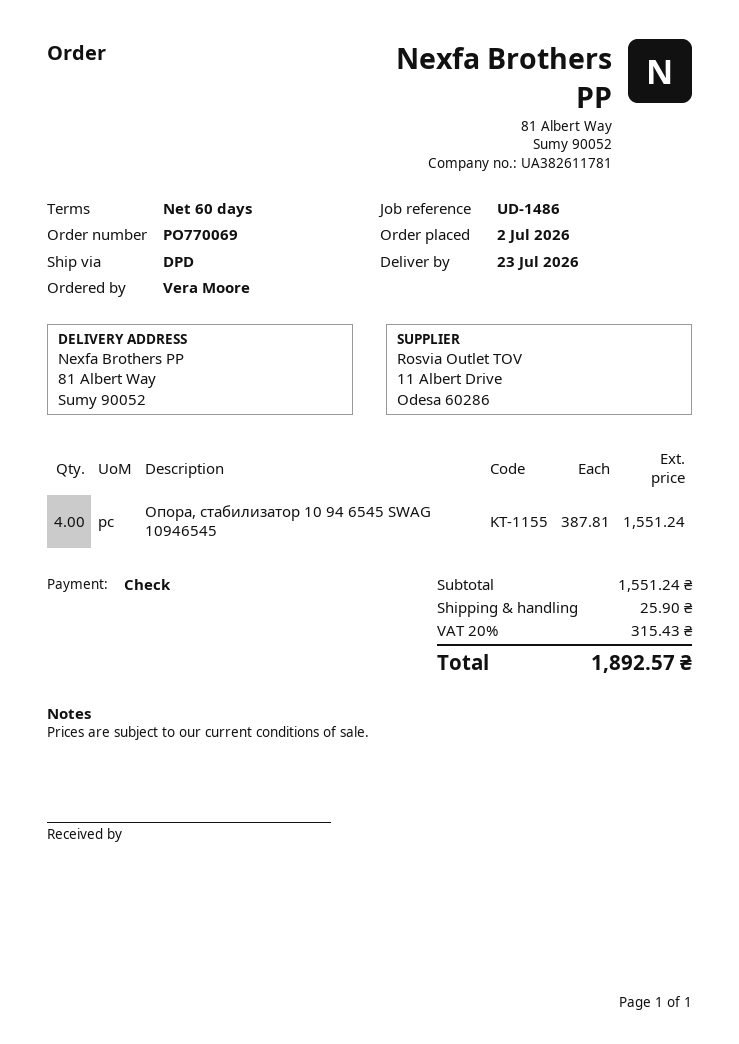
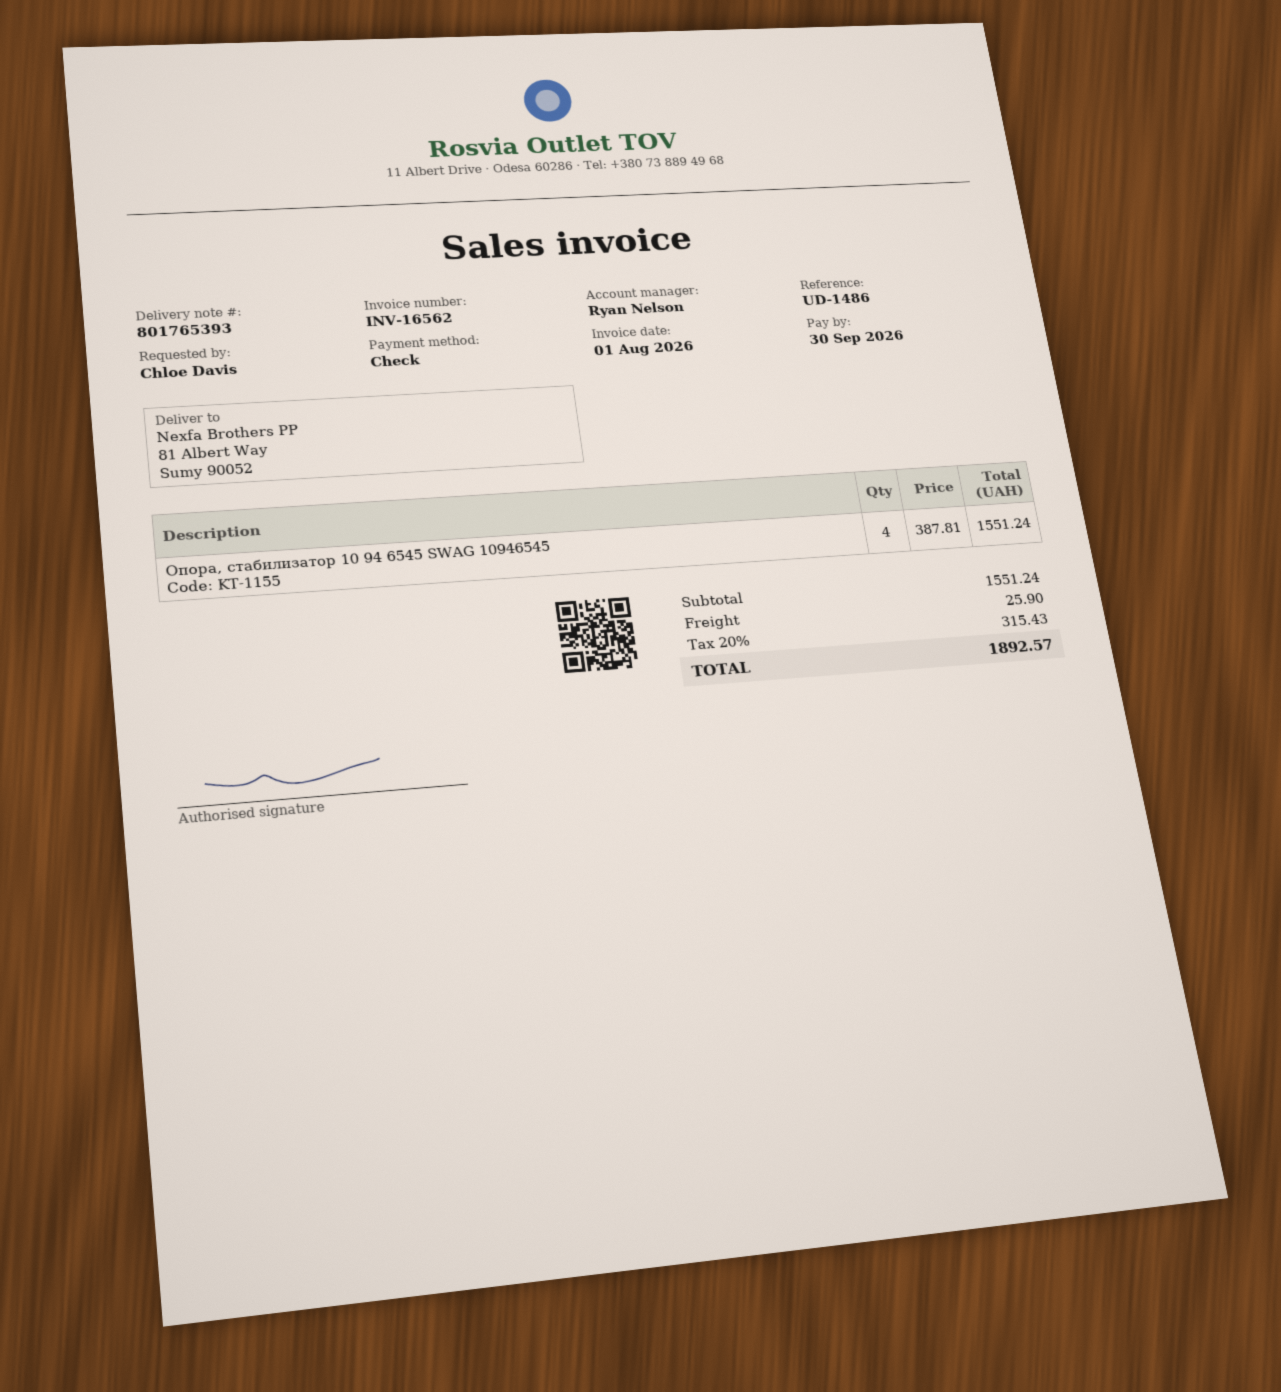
ordered by: Vera Moore -> Chloe Davis

